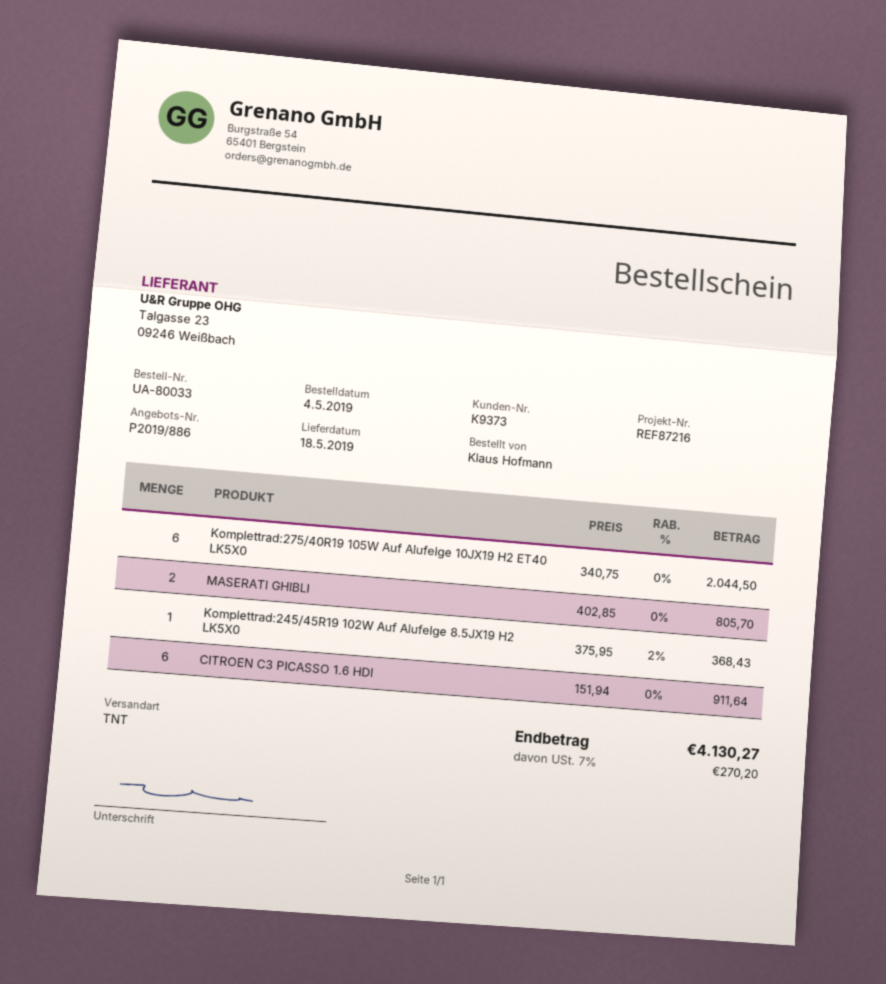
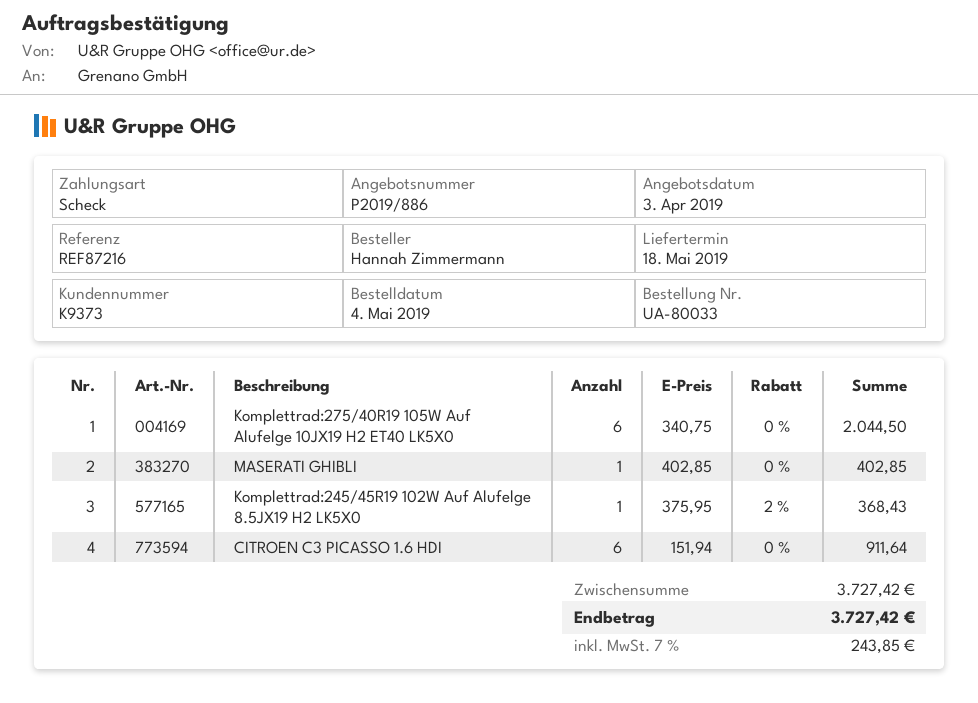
ordered by: Klaus Hofmann -> Hannah Zimmermann
MASERATI GHIBLI: 2 x 402.85 = 805.70 -> 1 x 402.85 = 402.85
tax: 7% = 270.20 -> 7% = 243.85
total: 4130.27 -> 3727.42

